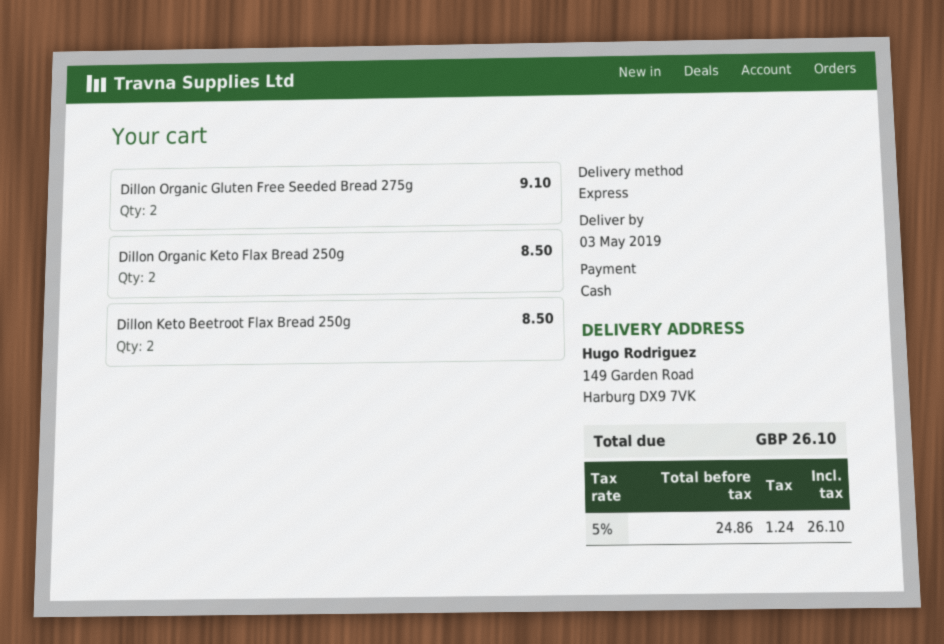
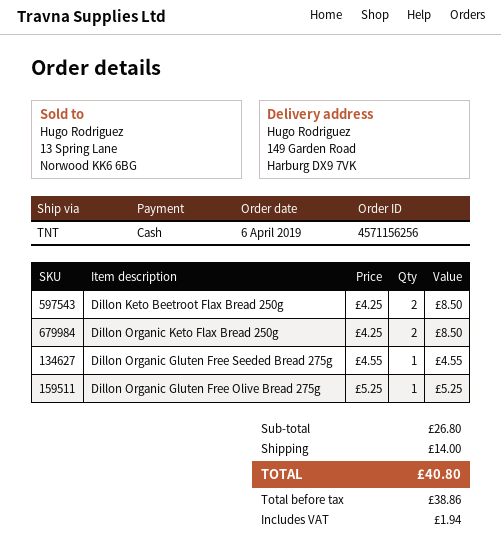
shipping method: express -> TNT
Dillon Organic Gluten Free Seeded Bread 275g: 2 for 9.10 -> 1 for 4.55
Dillon Organic Gluten Free Olive Bread 275g: none -> 1 for 5.25
shipping: none -> 14.00
net: 24.86 -> 38.86
tax: 1.24 -> 1.94
total: 26.10 -> 40.80

